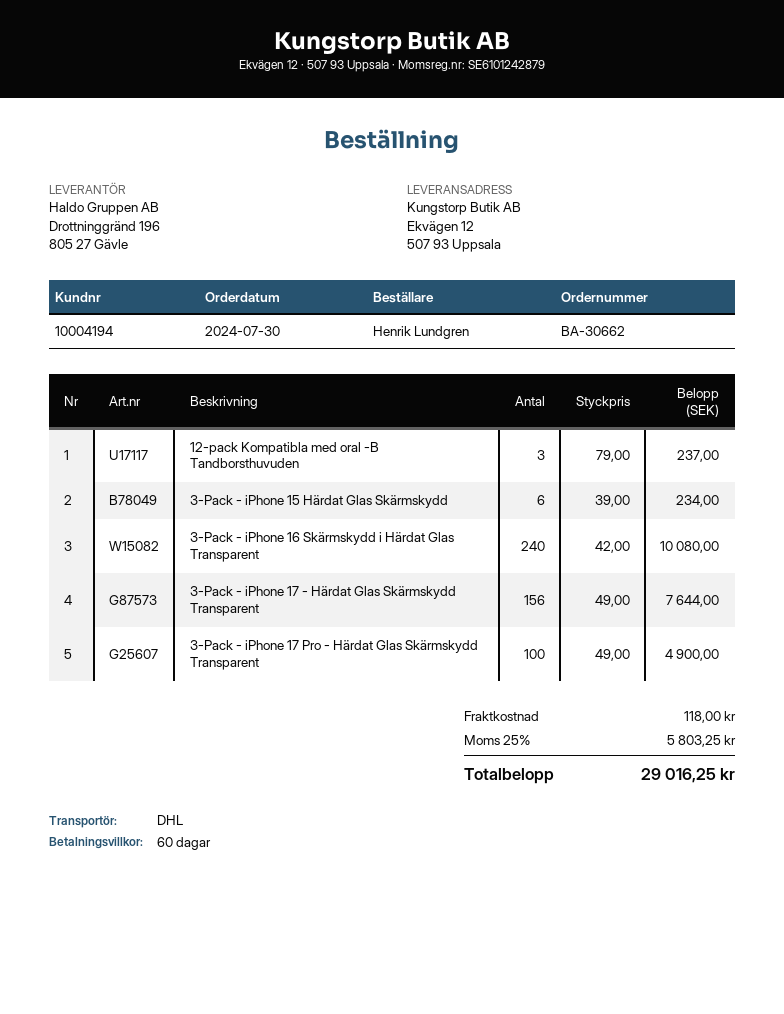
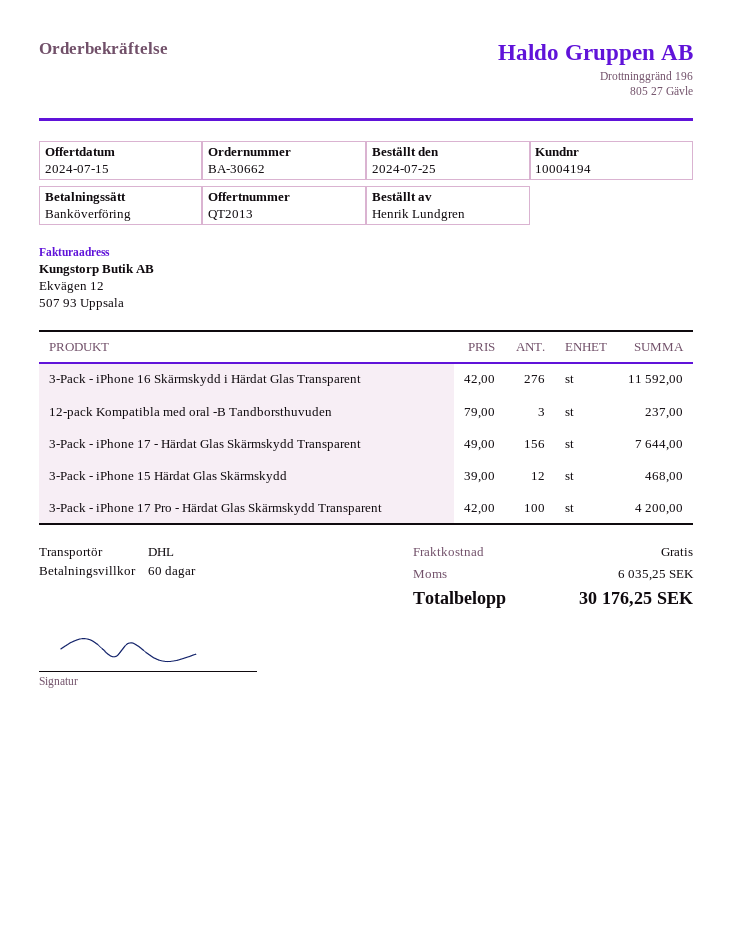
order date: 2024-07-30 -> 2024-07-25
3-Pack - iPhone 15 Härdat Glas Skärmskydd: 6 x 39.00 = 234.00 -> 12 x 39.00 = 468.00
3-Pack - iPhone 16 Skärmskydd i Härdat Glas Transparent: 240 x 42.00 = 10080.00 -> 276 x 42.00 = 11592.00
3-Pack - iPhone 17 Pro - Härdat Glas Skärmskydd Transparent: 100 x 49.00 = 4900.00 -> 100 x 42.00 = 4200.00
shipping: 118.00 -> 0.00
tax: 5803.25 -> 6035.25
total: 29016.25 -> 30176.25

